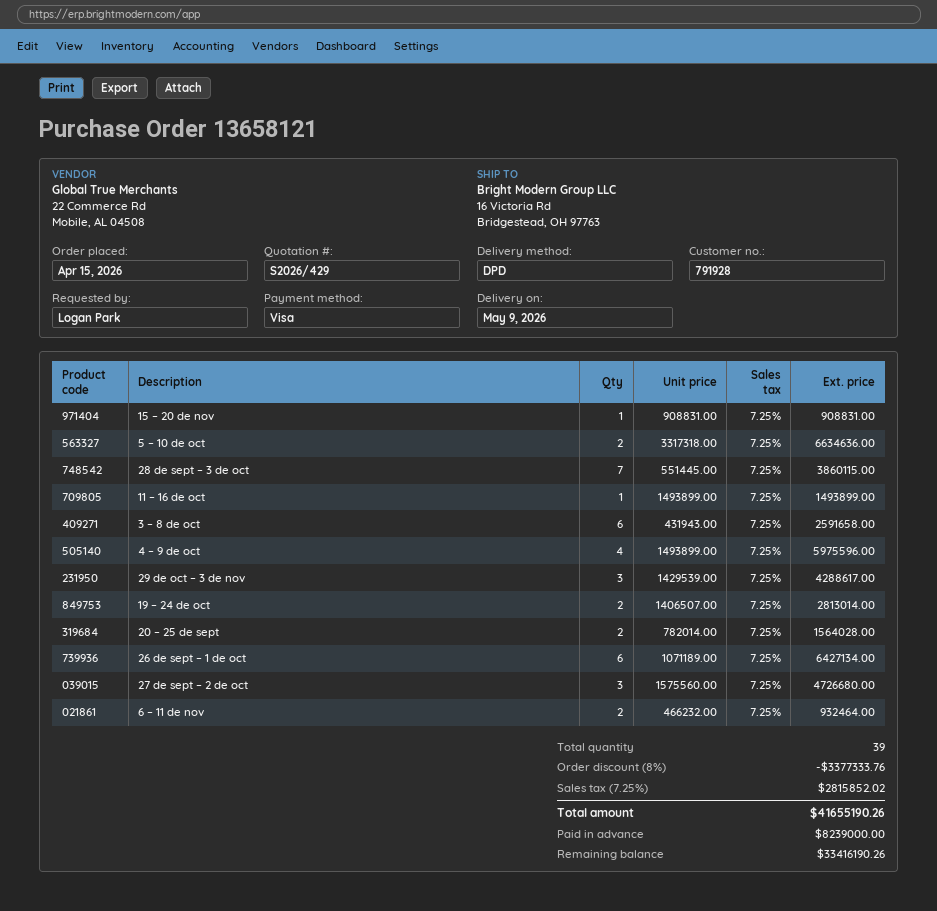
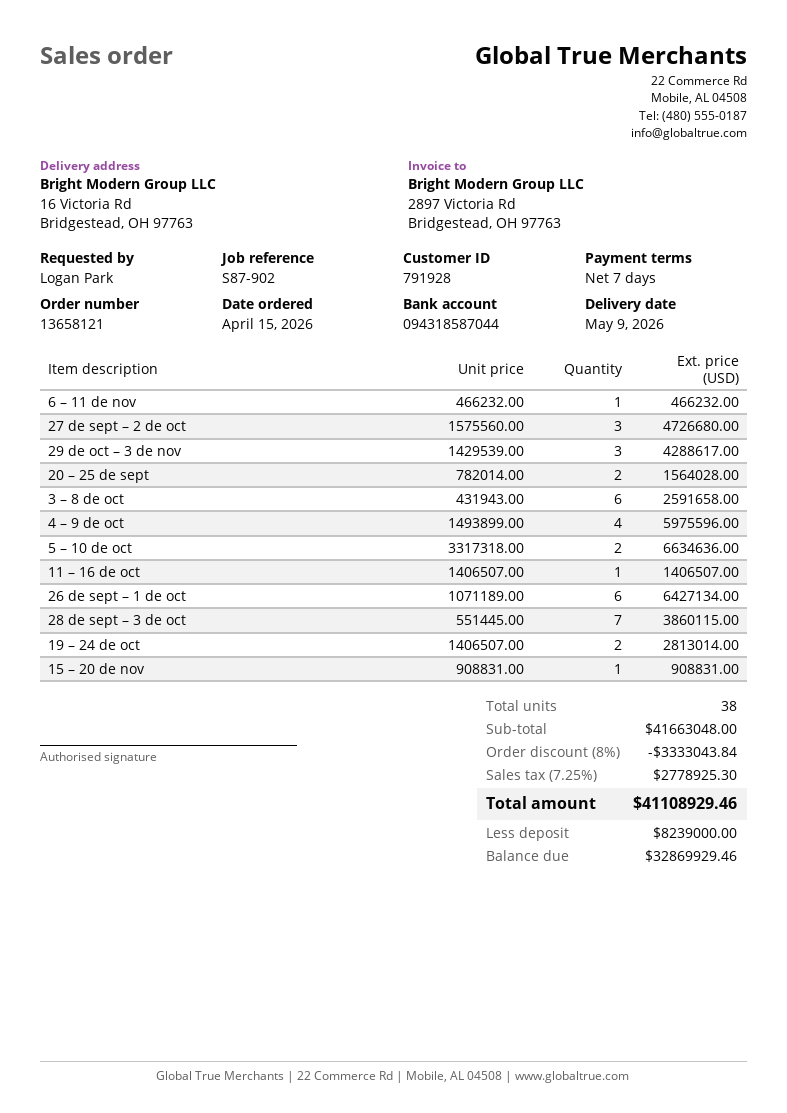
11 – 16 de oct: 1 x 1493899.00 = 1493899.00 -> 1 x 1406507.00 = 1406507.00
6 – 11 de nov: 2 x 466232.00 = 932464.00 -> 1 x 466232.00 = 466232.00
total quantity: 39 -> 38
discount: 8% = 3377333.76 -> 8% = 3333043.84
tax: 7.25% = 2815852.02 -> 7.25% = 2778925.30
total: 41655190.26 -> 41108929.46
balance: 33416190.26 -> 32869929.46

